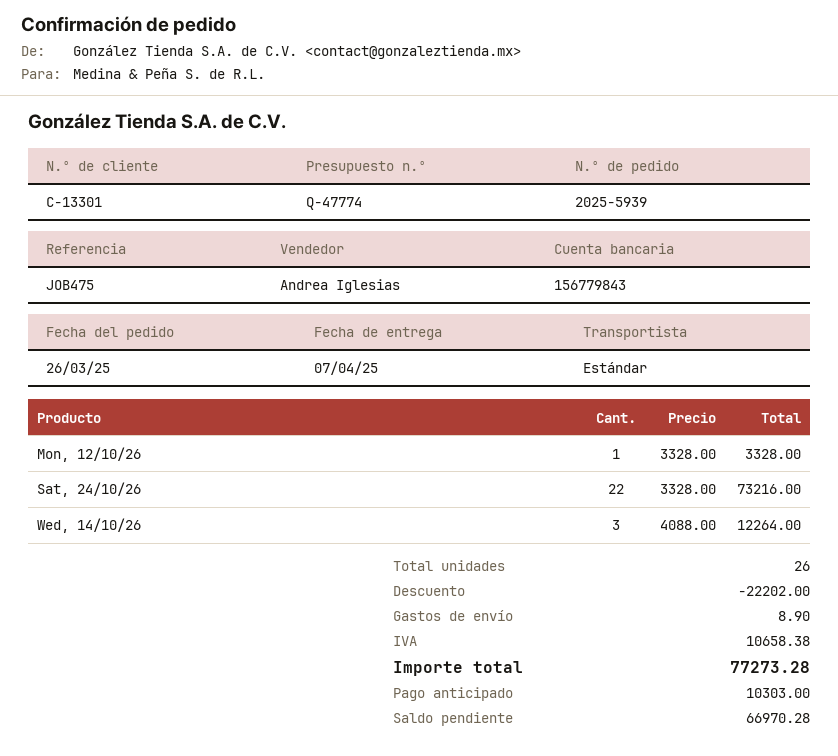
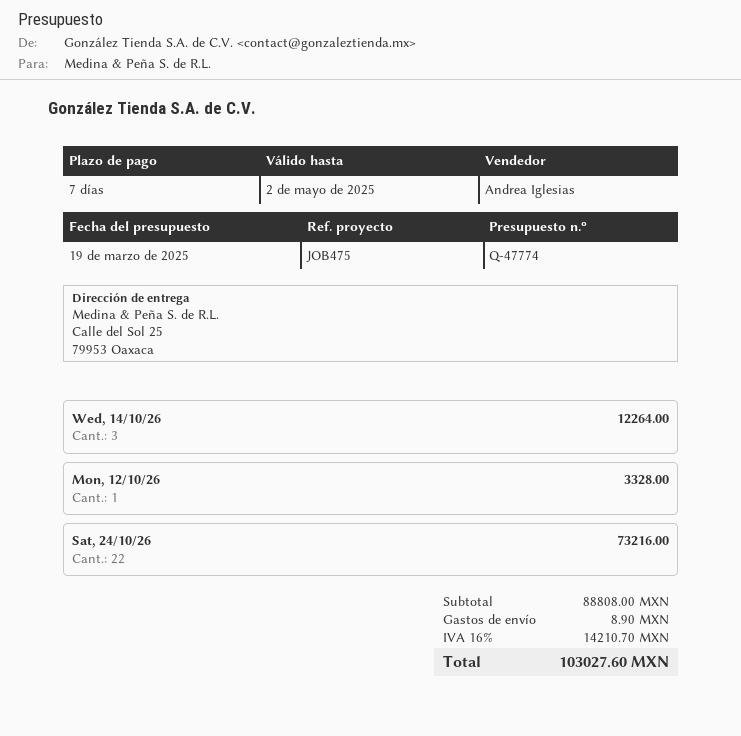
discount: 22202.00 -> none
tax: 10658.38 -> 14210.70
total: 77273.28 -> 103027.60

